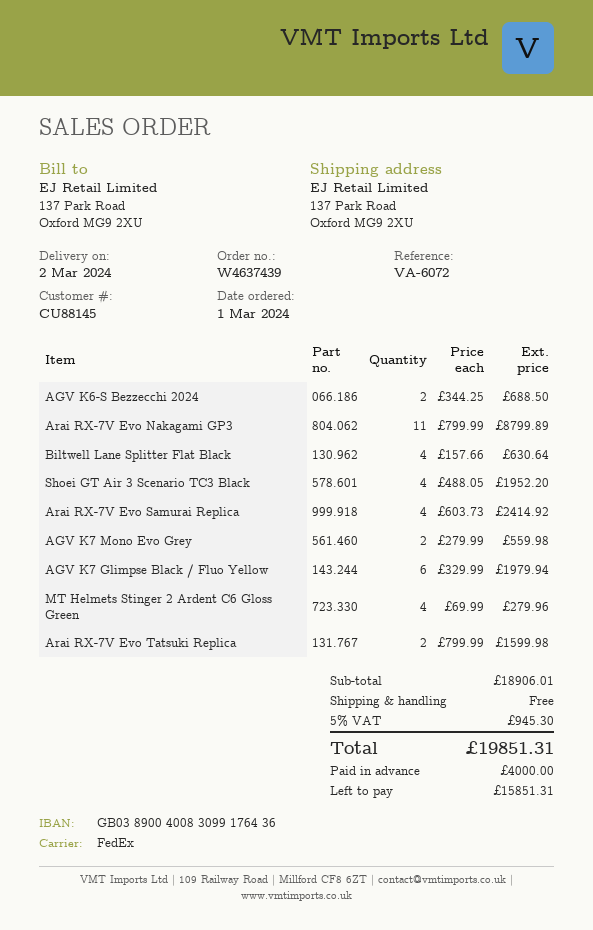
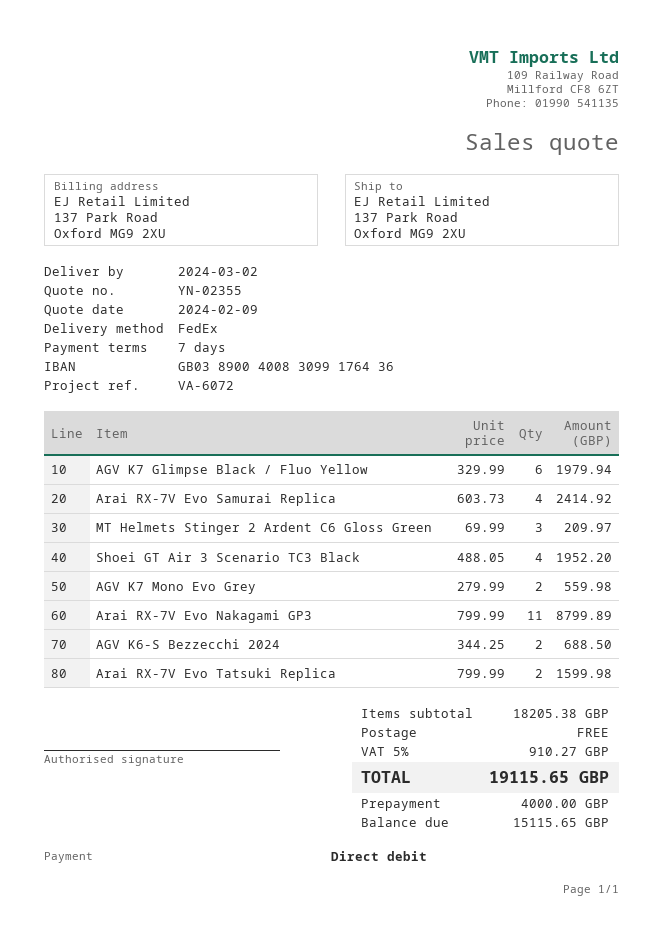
Biltwell Lane Splitter Flat Black: 4 x 157.66 = 630.64 -> none
MT Helmets Stinger 2 Ardent C6 Gloss Green: 4 x 69.99 = 279.96 -> 3 x 69.99 = 209.97
subtotal: 18906.01 -> 18205.38
tax: 5% = 945.30 -> 5% = 910.27
total: 19851.31 -> 19115.65
balance: 15851.31 -> 15115.65

